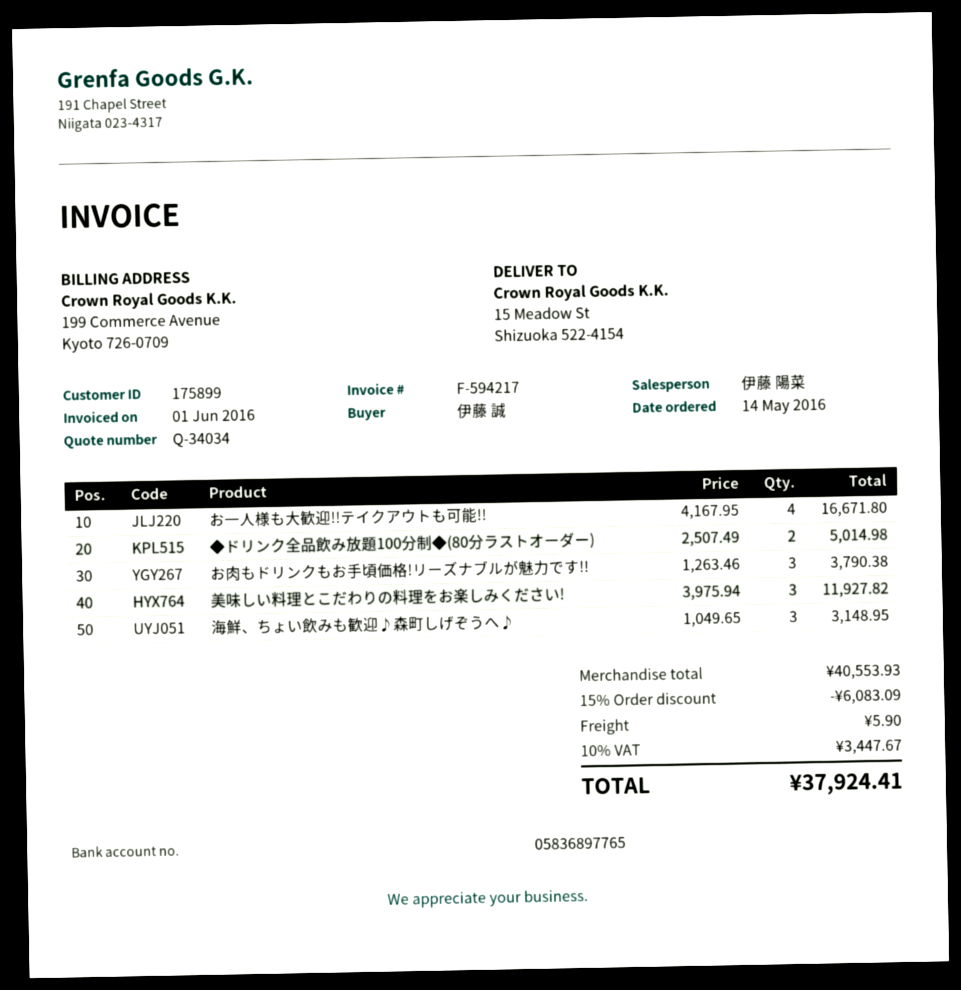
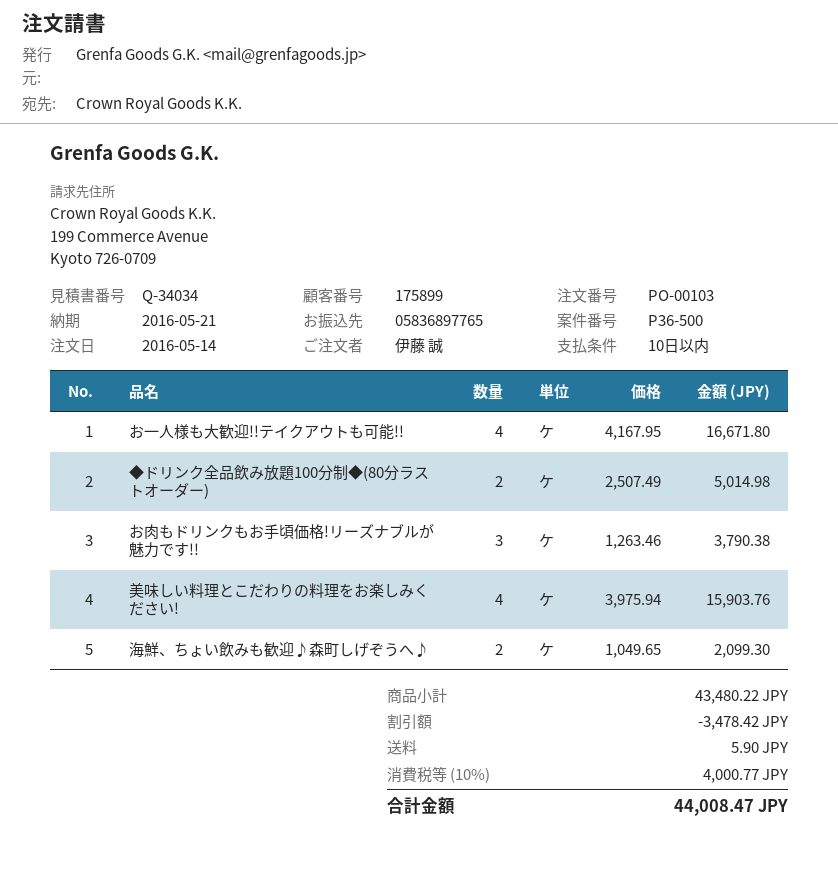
美味しい料理とこだわりの料理をお楽しみください!: 3 x 3975.94 = 11927.82 -> 4 x 3975.94 = 15903.76
海鮮、ちょい飲みも歓迎♪森町しげぞうへ♪: 3 x 1049.65 = 3148.95 -> 2 x 1049.65 = 2099.30
subtotal: 40553.93 -> 43480.22
discount: 6083.09 -> 3478.42
tax: 10% = 3447.67 -> 10% = 4000.77
total: 37924.41 -> 44008.47

